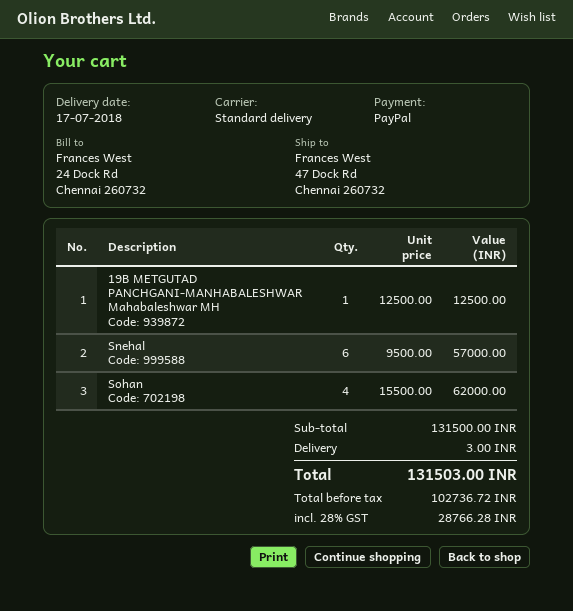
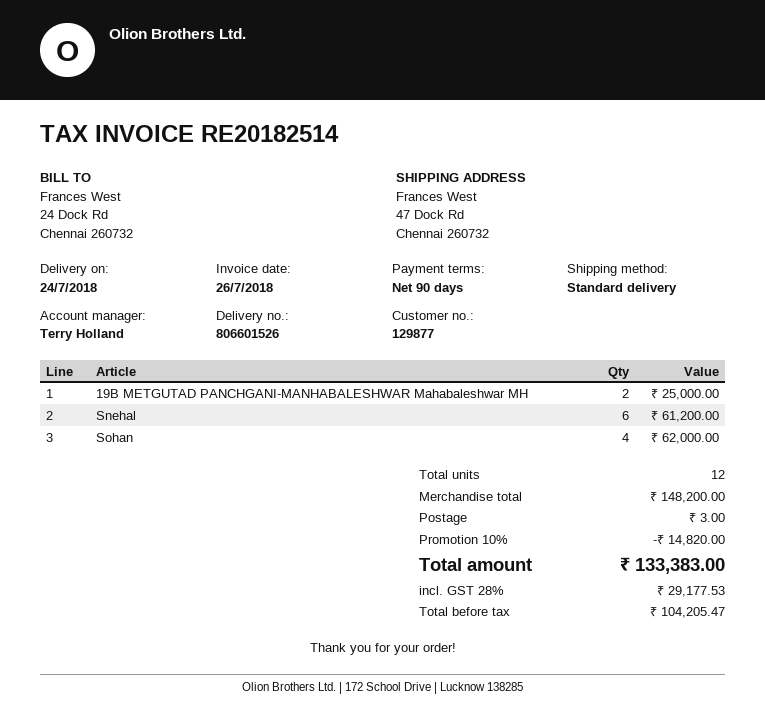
delivery date: 2018-07-17 -> 2018-07-24
19B METGUTAD PANCHGANI-MANHABALESHWAR Mahabaleshwar MH: 1 for 12500.00 -> 2 for 25000.00
Snehal: 6 for 57000.00 -> 6 for 61200.00
subtotal: 131500.00 -> 148200.00
discount: none -> 10% = 14820.00
net: 102736.72 -> 104205.47
tax: 28% = 28766.28 -> 28% = 29177.53
total: 131503.00 -> 133383.00

